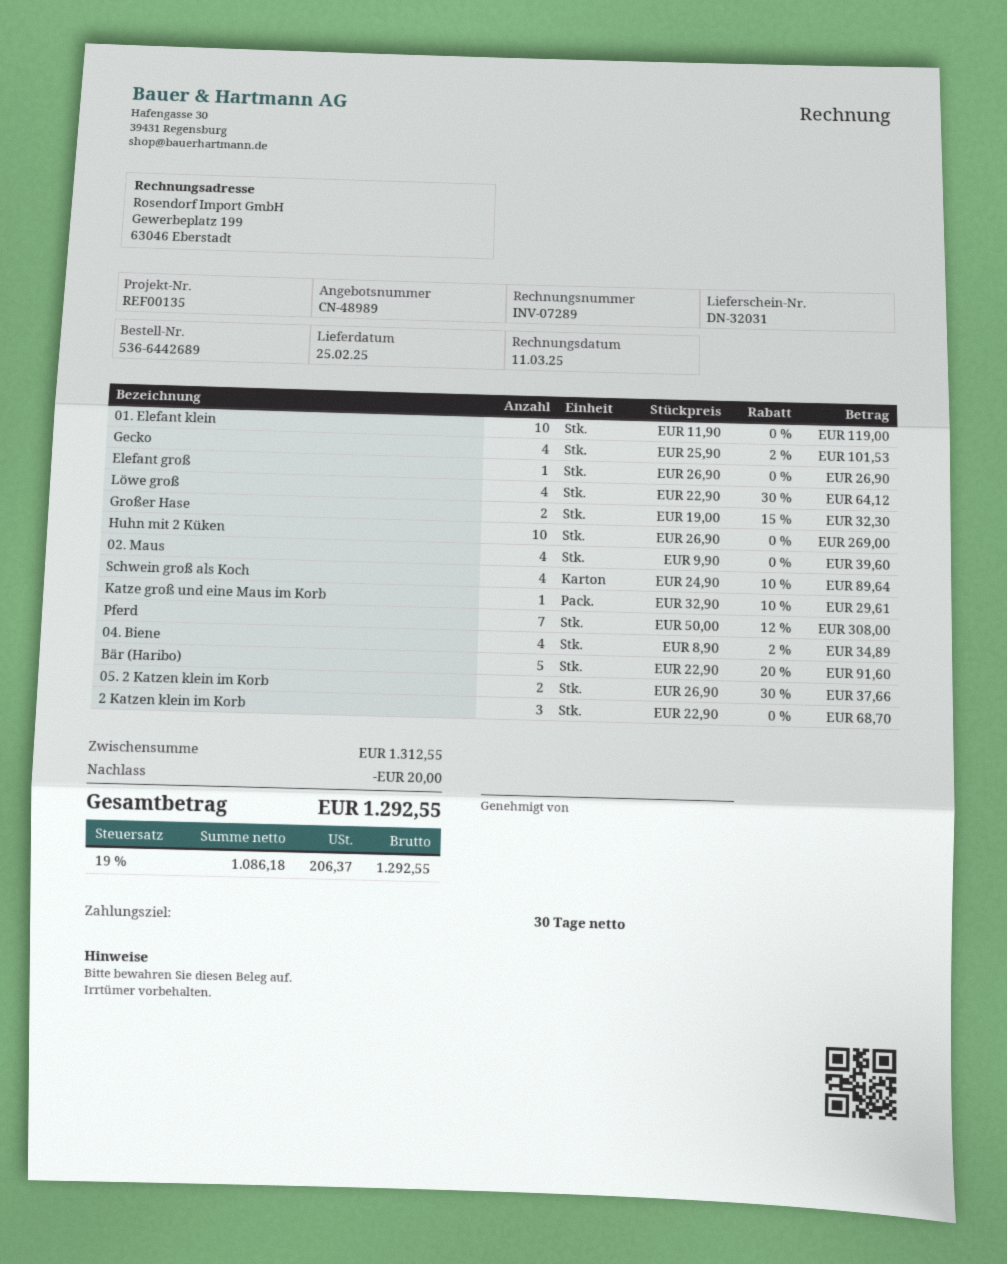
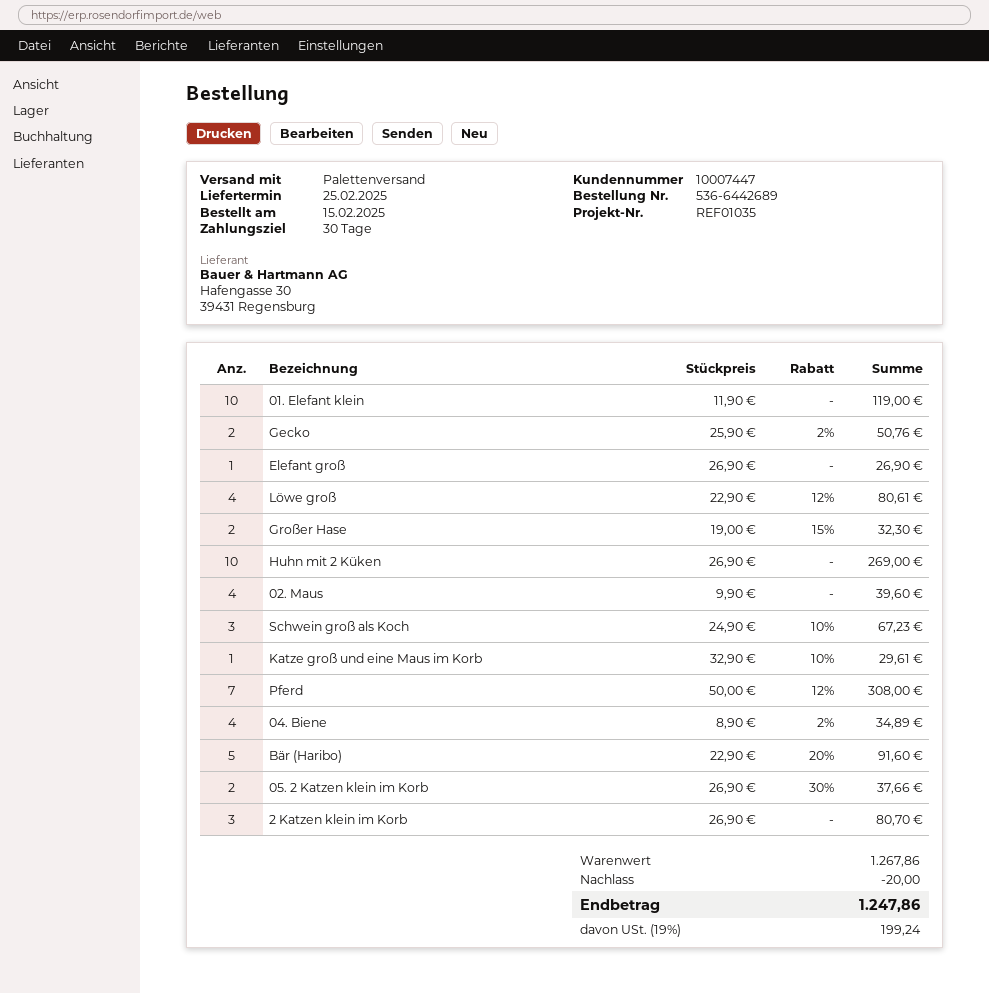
reference: REF00135 -> REF01035
Gecko: 4 x 25.90 - 2% = 101.53 -> 2 x 25.90 - 2% = 50.76
Löwe groß: 4 x 22.90 - 30% = 64.12 -> 4 x 22.90 - 12% = 80.61
Schwein groß als Koch: 4 x 24.90 - 10% = 89.64 -> 3 x 24.90 - 10% = 67.23
2 Katzen klein im Korb: 3 x 22.90 = 68.70 -> 3 x 26.90 = 80.70
subtotal: 1312.55 -> 1267.86
tax: 19% = 206.37 -> 19% = 199.24
total: 1292.55 -> 1247.86

